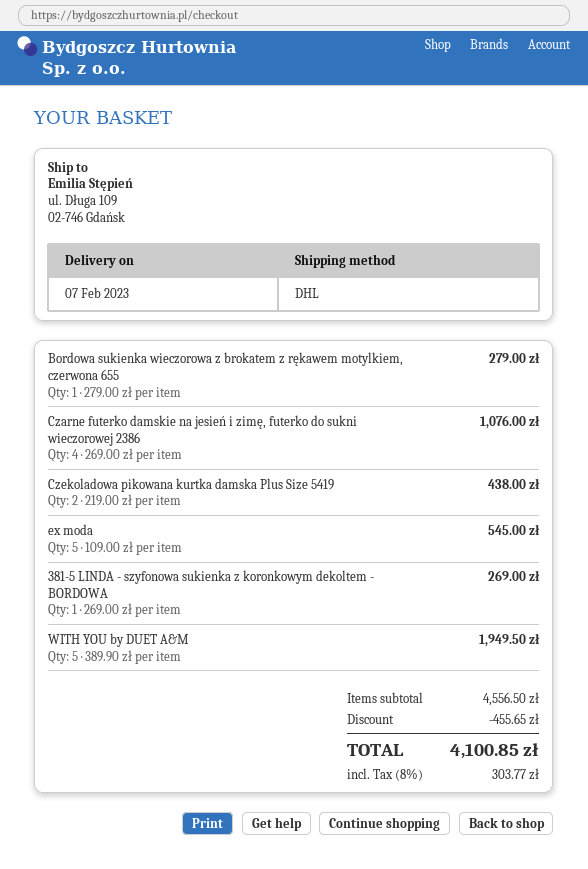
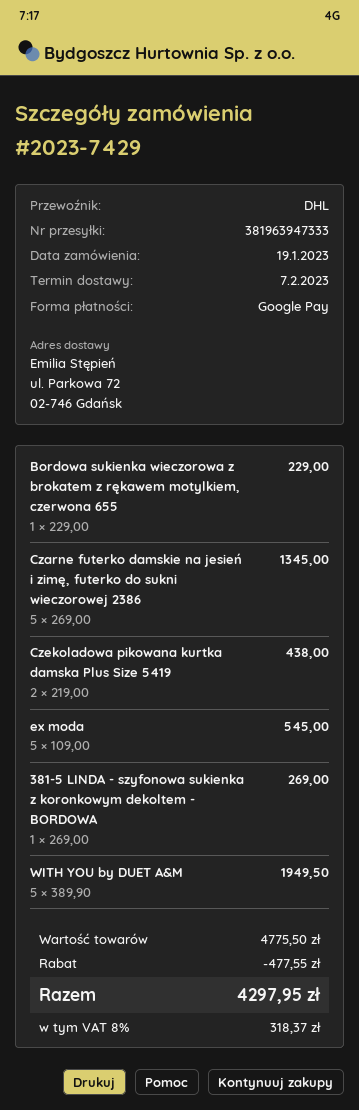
ship to: ul. Długa 109, 02-746 Gdańsk -> ul. Parkowa 72, 02-746 Gdańsk
Bordowa sukienka wieczorowa z brokatem z rękawem motylkiem, czerwona 655: 1 x 279.00 = 279.00 -> 1 x 229.00 = 229.00
Czarne futerko damskie na jesień i zimę, futerko do sukni wieczorowej 2386: 4 x 269.00 = 1076.00 -> 5 x 269.00 = 1345.00
subtotal: 4556.50 -> 4775.50
discount: 455.65 -> 477.55
tax: 8% = 303.77 -> 8% = 318.37
total: 4100.85 -> 4297.95

